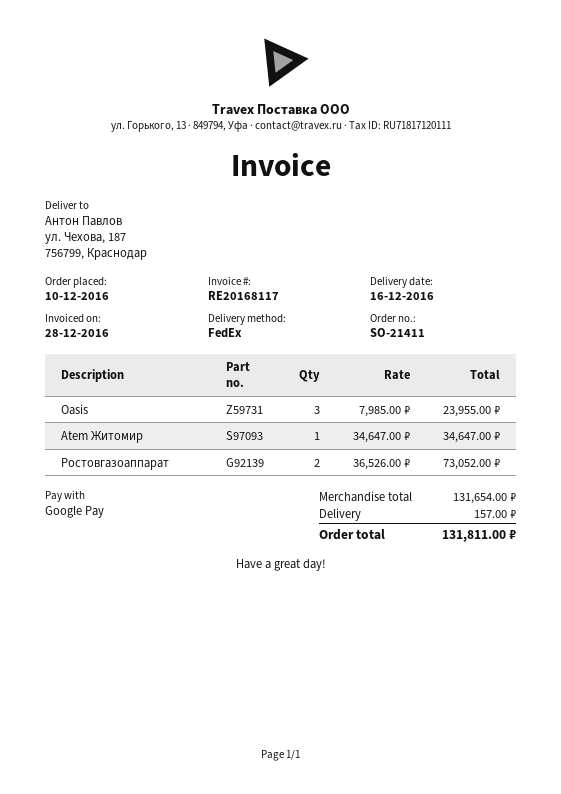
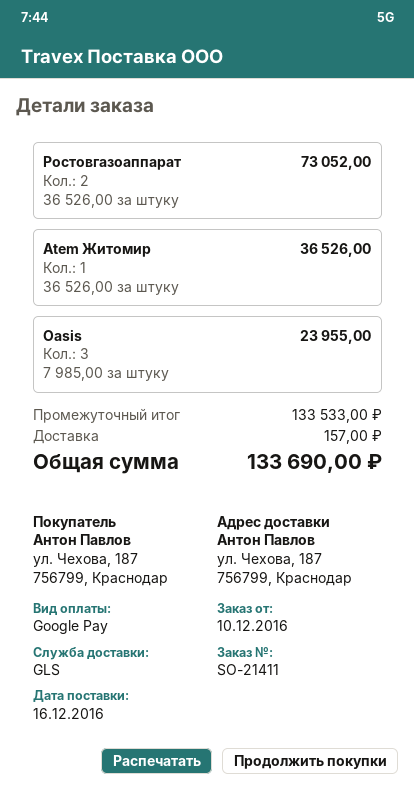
shipping method: FedEx -> GLS
Atem Житомир: 1 x 34647.00 = 34647.00 -> 1 x 36526.00 = 36526.00
subtotal: 131654.00 -> 133533.00
total: 131811.00 -> 133690.00

